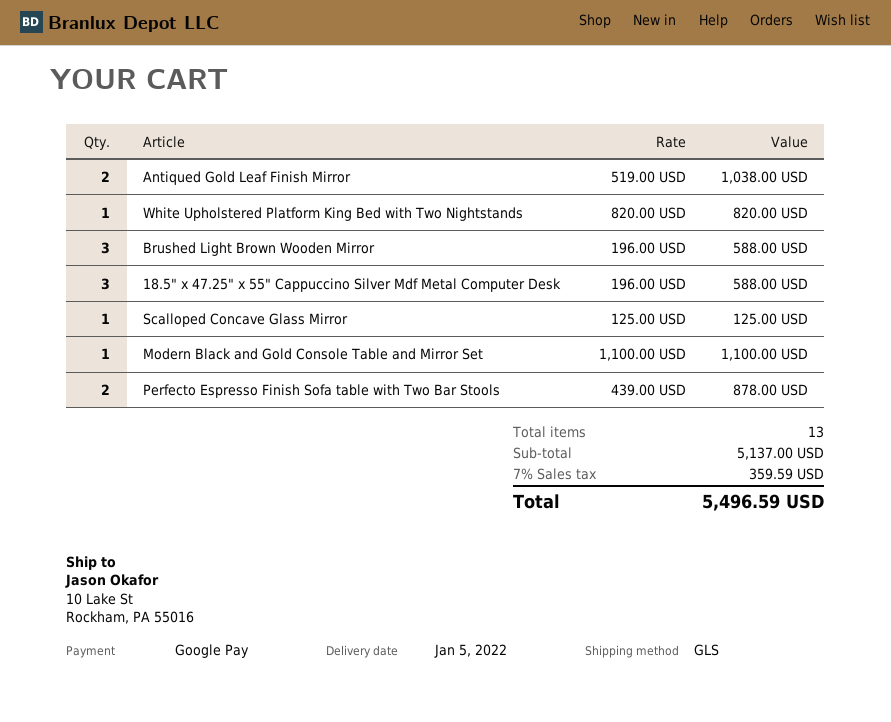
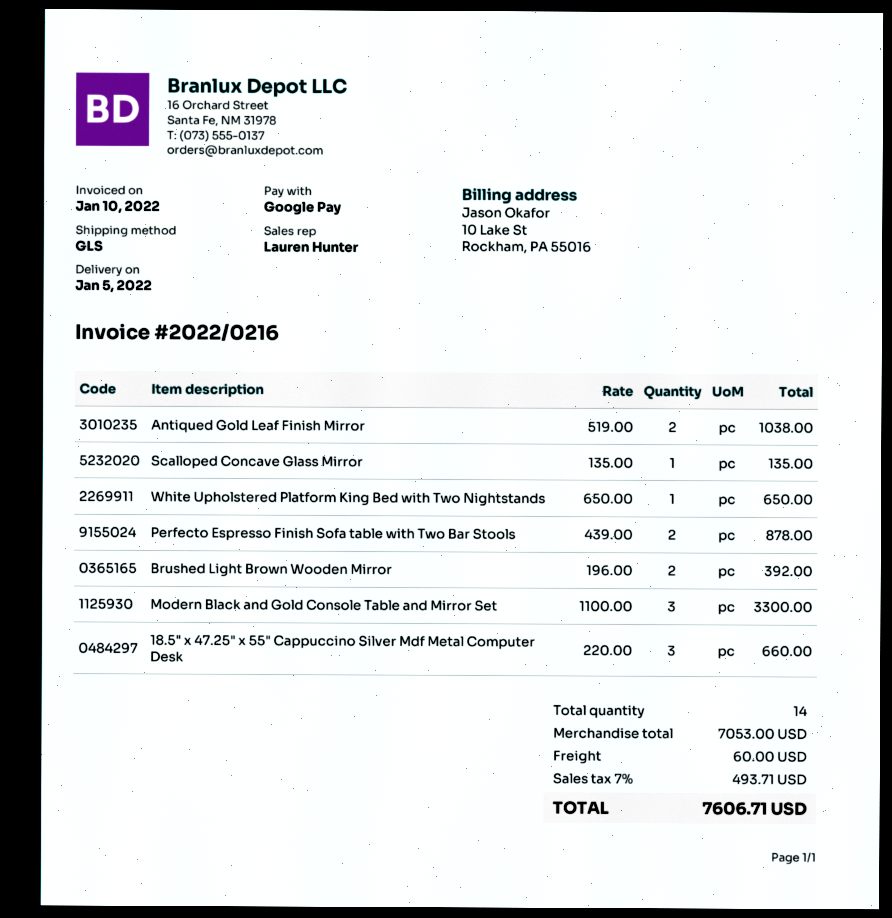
White Upholstered Platform King Bed with Two Nightstands: 1 x 820.00 = 820.00 -> 1 x 650.00 = 650.00
Brushed Light Brown Wooden Mirror: 3 x 196.00 = 588.00 -> 2 x 196.00 = 392.00
18.5" x 47.25" x 55" Cappuccino Silver Mdf Metal Computer Desk: 3 x 196.00 = 588.00 -> 3 x 220.00 = 660.00
Scalloped Concave Glass Mirror: 1 x 125.00 = 125.00 -> 1 x 135.00 = 135.00
Modern Black and Gold Console Table and Mirror Set: 1 x 1100.00 = 1100.00 -> 3 x 1100.00 = 3300.00
total quantity: 13 -> 14
subtotal: 5137.00 -> 7053.00
shipping: none -> 60.00
tax: 7% = 359.59 -> 7% = 493.71
total: 5496.59 -> 7606.71

